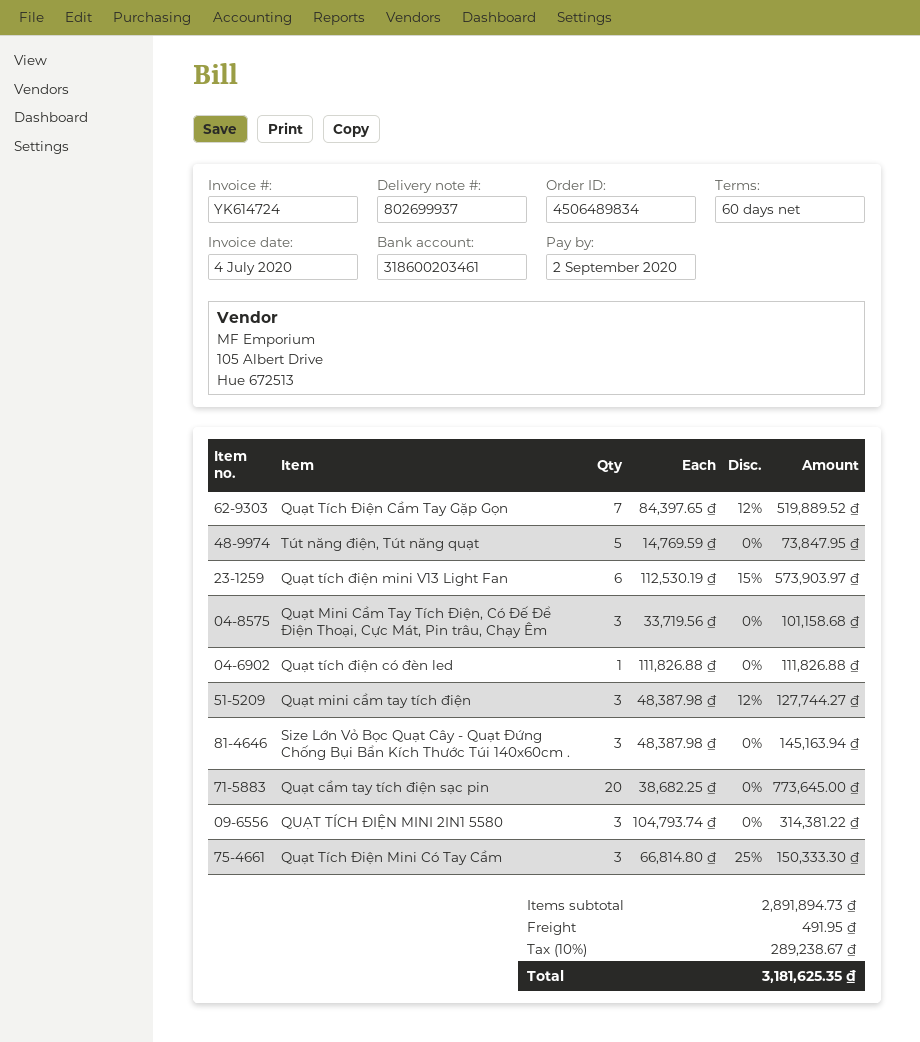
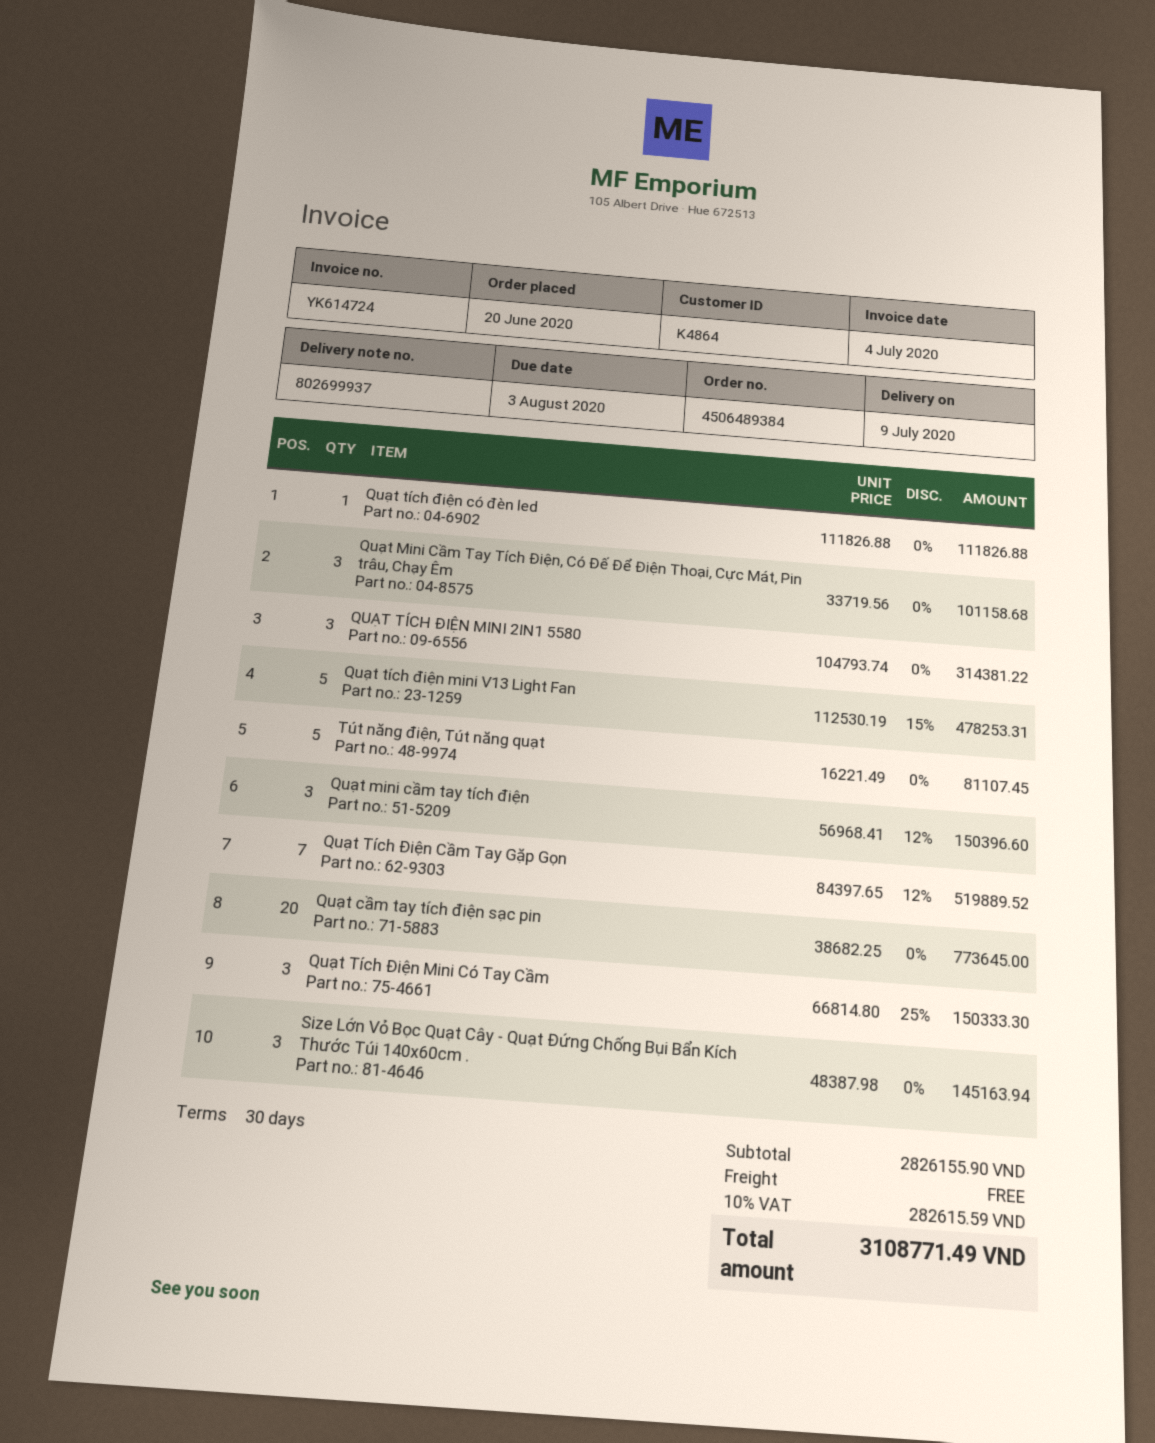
order number: 4506489834 -> 4506489384
payment terms: 60 days -> 30 days
due date: 2020-09-02 -> 2020-08-03
Tút năng điện, Tút năng quạt: 5 x 14769.59 = 73847.95 -> 5 x 16221.49 = 81107.45
Quạt tích điện mini V13 Light Fan: 6 x 112530.19 - 15% = 573903.97 -> 5 x 112530.19 - 15% = 478253.31
Quạt mini cầm tay tích điện: 3 x 48387.98 - 12% = 127744.27 -> 3 x 56968.41 - 12% = 150396.60
subtotal: 2891894.73 -> 2826155.90
shipping: 491.95 -> 0.00
tax: 10% = 289238.67 -> 10% = 282615.59
total: 3181625.35 -> 3108771.49

